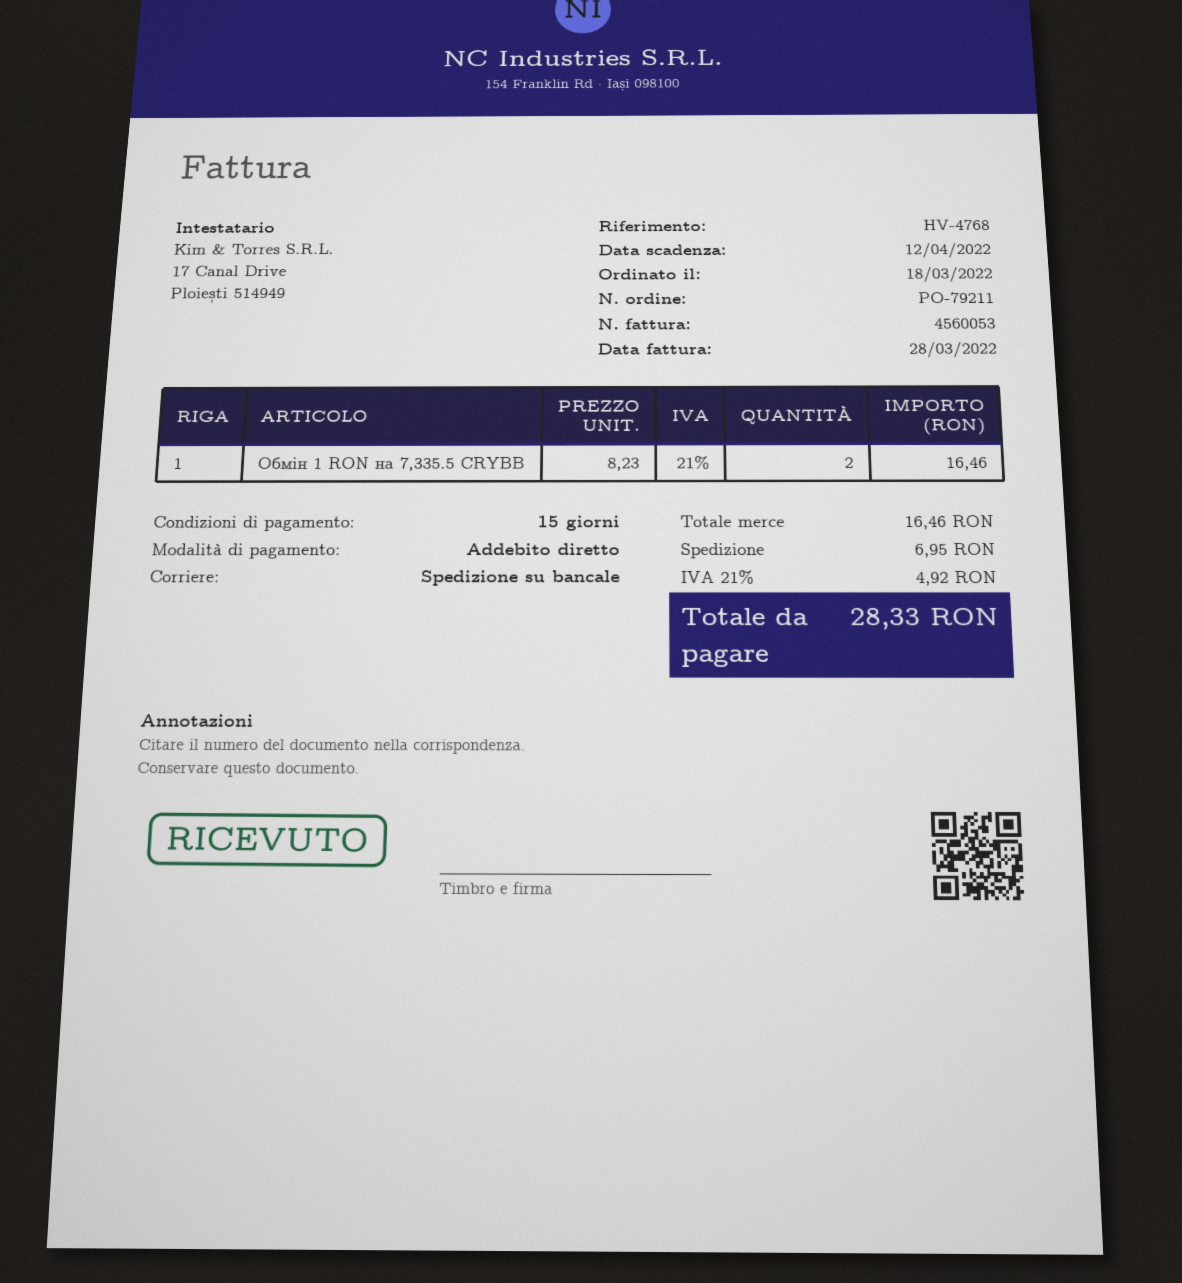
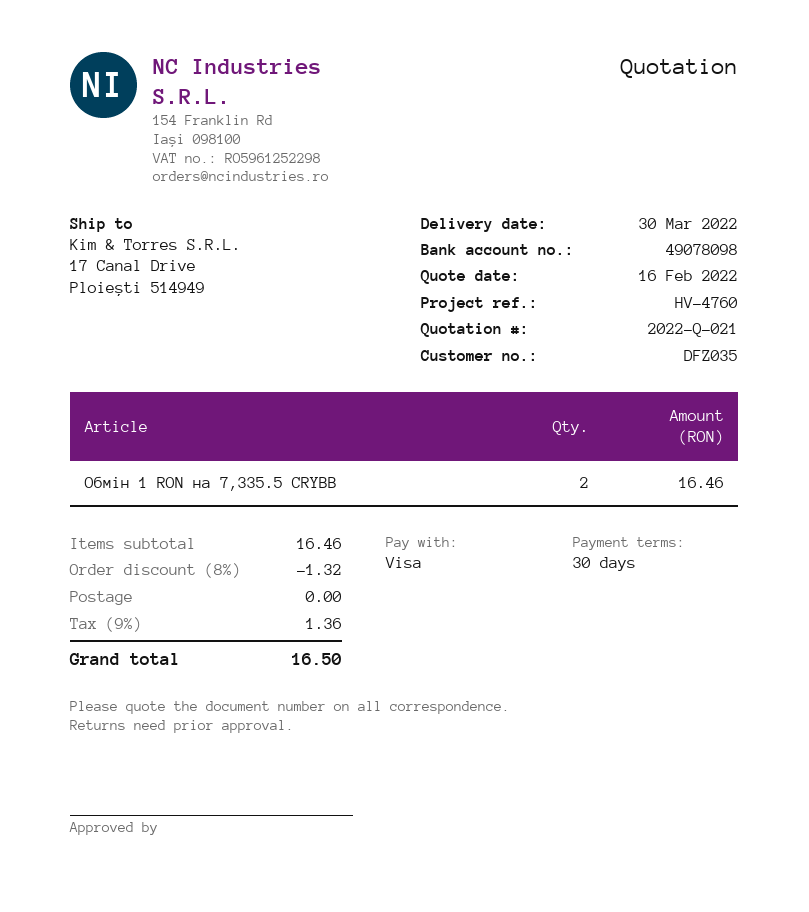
payment terms: 15 days -> 30 days
reference: HV-4768 -> HV-4760
payment method: direct debit -> Visa
discount: none -> 8% = 1.32
shipping: 6.95 -> 0.00
tax: 21% = 4.92 -> 9% = 1.36
total: 28.33 -> 16.50

